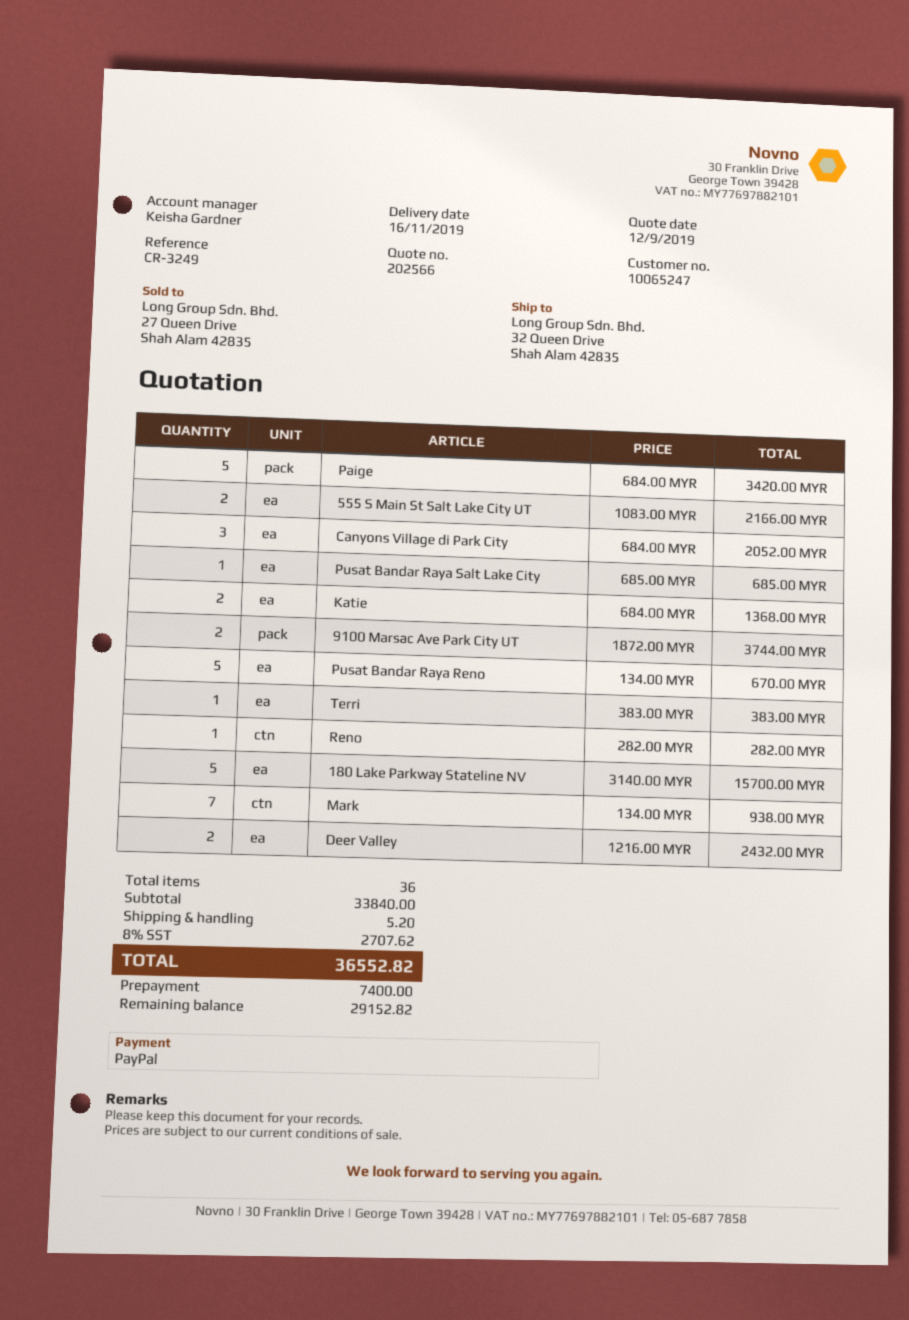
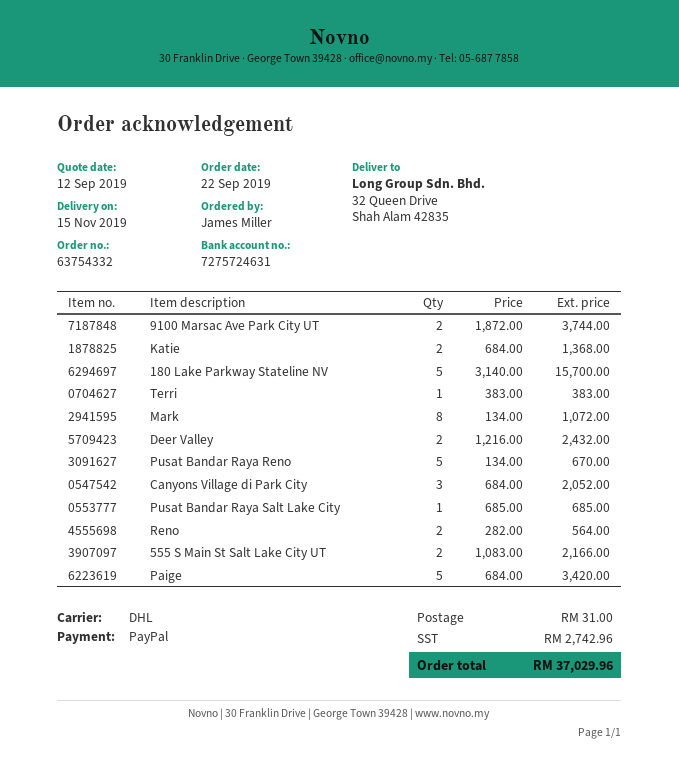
delivery date: 2019-11-16 -> 2019-11-15
Reno: 1 x 282.00 = 282.00 -> 2 x 282.00 = 564.00
Mark: 7 x 134.00 = 938.00 -> 8 x 134.00 = 1072.00
shipping: 5.20 -> 31.00
tax: 2707.62 -> 2742.96
total: 36552.82 -> 37029.96

